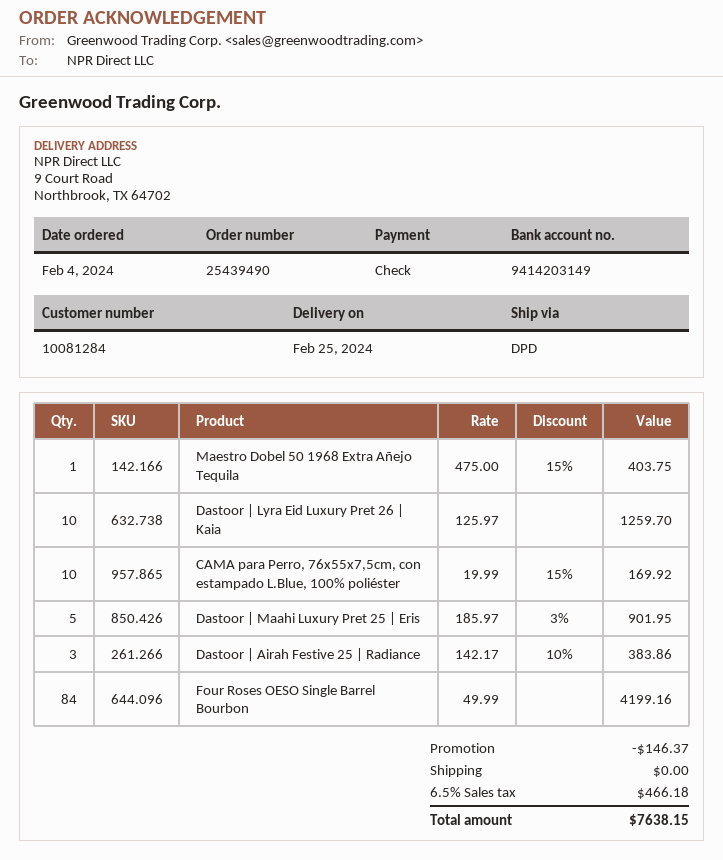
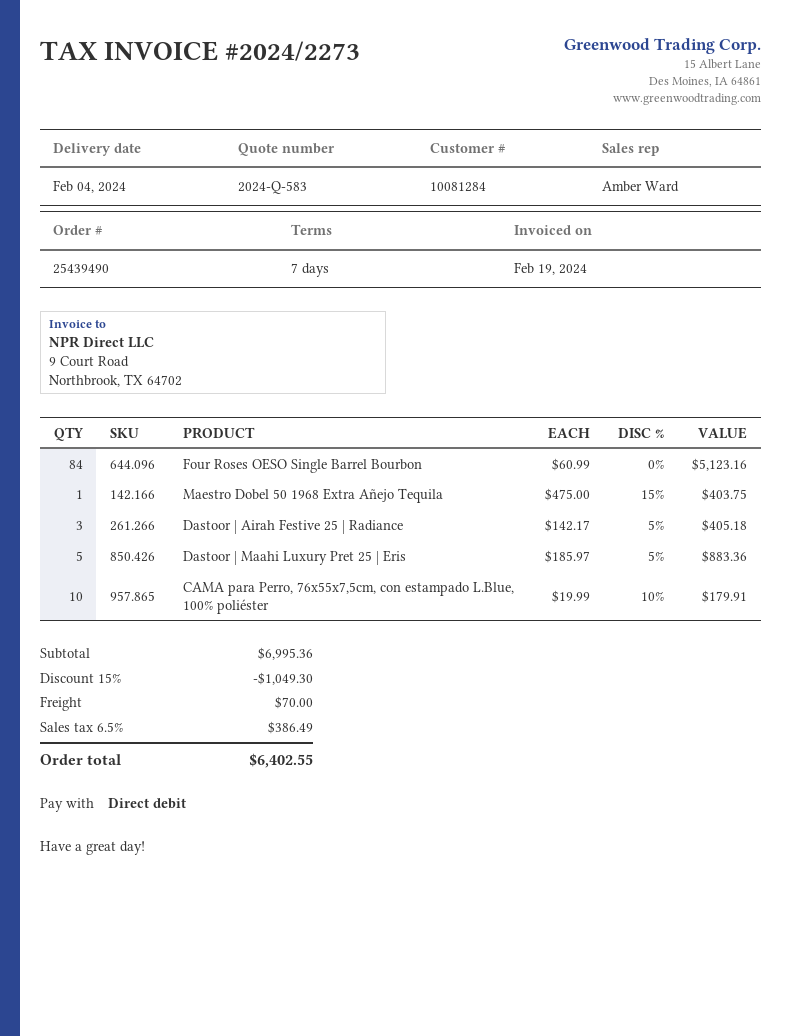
delivery date: 2024-02-25 -> 2024-02-04
payment method: cheque -> direct debit
Dastoor | Lyra Eid Luxury Pret 26 | Kaia: 10 x 125.97 = 1259.70 -> none
CAMA para Perro, 76x55x7,5cm, con estampado L.Blue, 100% poliéster: 10 x 19.99 - 15% = 169.92 -> 10 x 19.99 - 10% = 179.91
Dastoor | Maahi Luxury Pret 25 | Eris: 5 x 185.97 - 3% = 901.95 -> 5 x 185.97 - 5% = 883.36
Dastoor | Airah Festive 25 | Radiance: 3 x 142.17 - 10% = 383.86 -> 3 x 142.17 - 5% = 405.18
Four Roses OESO Single Barrel Bourbon: 84 x 49.99 = 4199.16 -> 84 x 60.99 = 5123.16
discount: 146.37 -> 1049.30
shipping: 0.00 -> 70.00
tax: 6.5% = 466.18 -> 6.5% = 386.49
total: 7638.15 -> 6402.55

